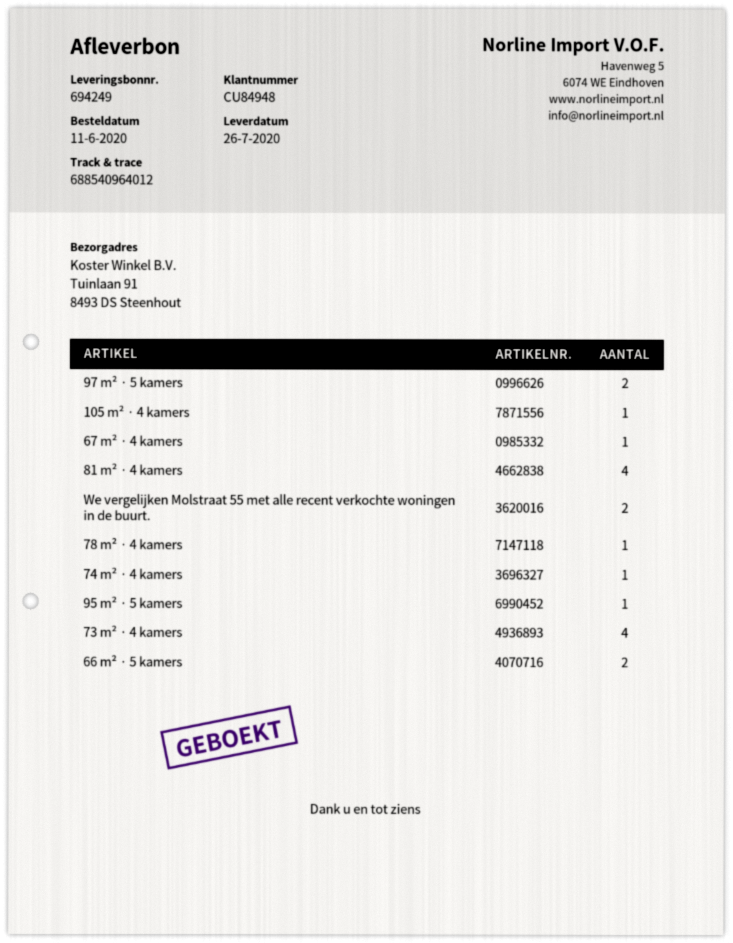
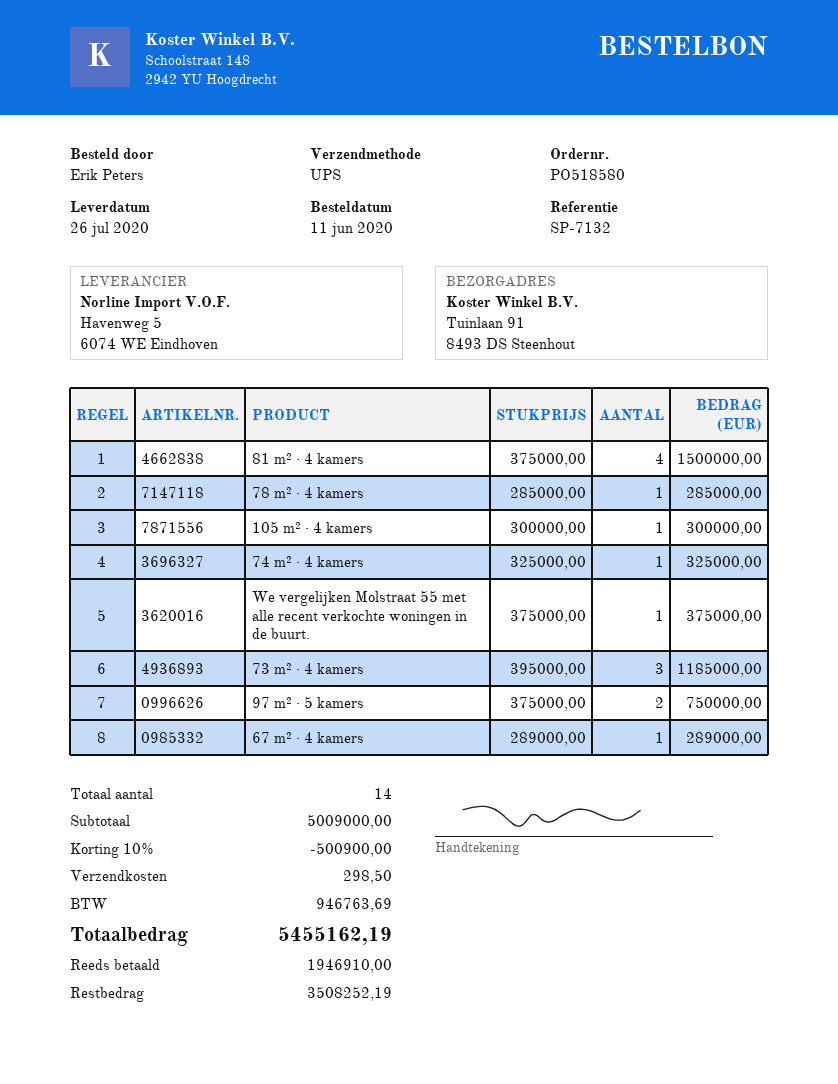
We vergelijken Molstraat 55 met alle recent verkochte woningen in de buurt.: 2 -> 1
95 m² · 5 kamers: 1 -> none
73 m² · 4 kamers: 4 -> 3
66 m² · 5 kamers: 2 -> none

